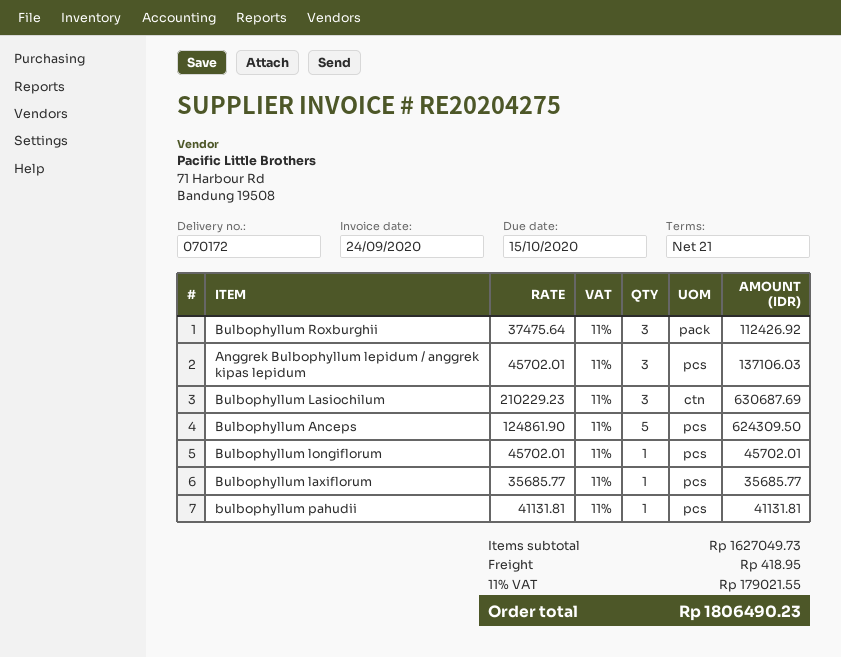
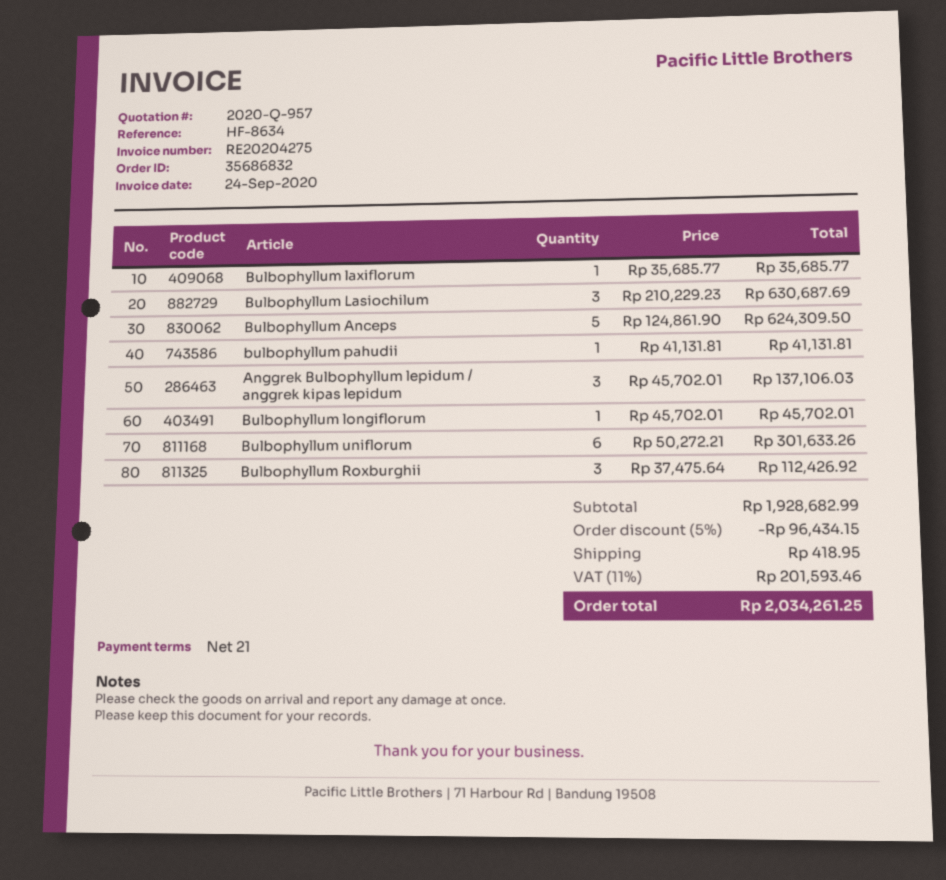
Bulbophyllum uniflorum: none -> 6 x 50272.21 = 301633.26
subtotal: 1627049.73 -> 1928682.99
discount: none -> 5% = 96434.15
tax: 11% = 179021.55 -> 11% = 201593.46
total: 1806490.23 -> 2034261.25

